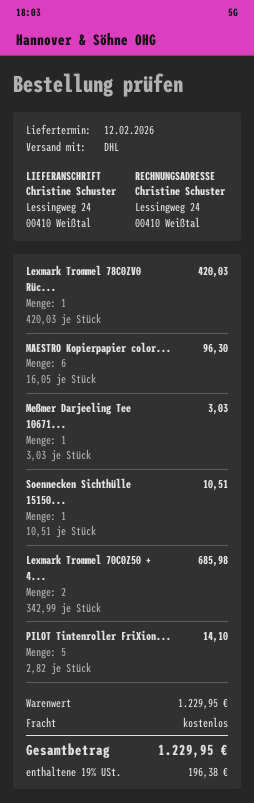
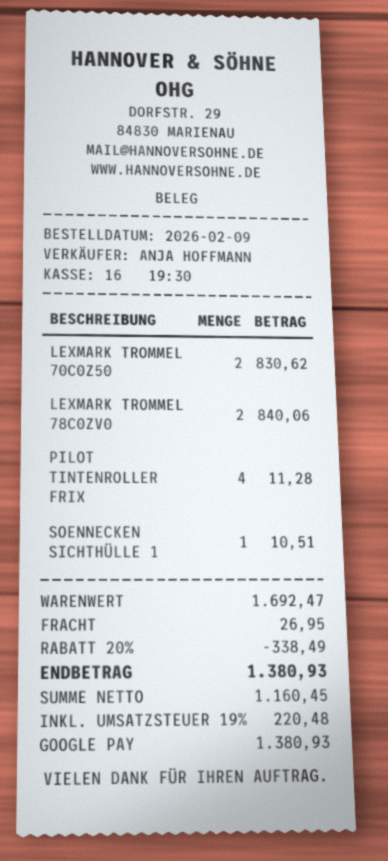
Lexmark Trommel 78C0ZV0 Rüc...: 1 for 420.03 -> 2 for 840.06
MAESTRO Kopierpapier color...: 6 for 96.30 -> none
Meßmer Darjeeling Tee 10671...: 1 for 3.03 -> none
Lexmark Trommel 70C0Z50 + 4...: 2 for 685.98 -> 2 for 830.62
PILOT Tintenroller FriXion...: 5 for 14.10 -> 4 for 11.28
subtotal: 1229.95 -> 1692.47
discount: none -> 20% = 338.49
shipping: 0.00 -> 26.95
tax: 19% = 196.38 -> 19% = 220.48
total: 1229.95 -> 1380.93

